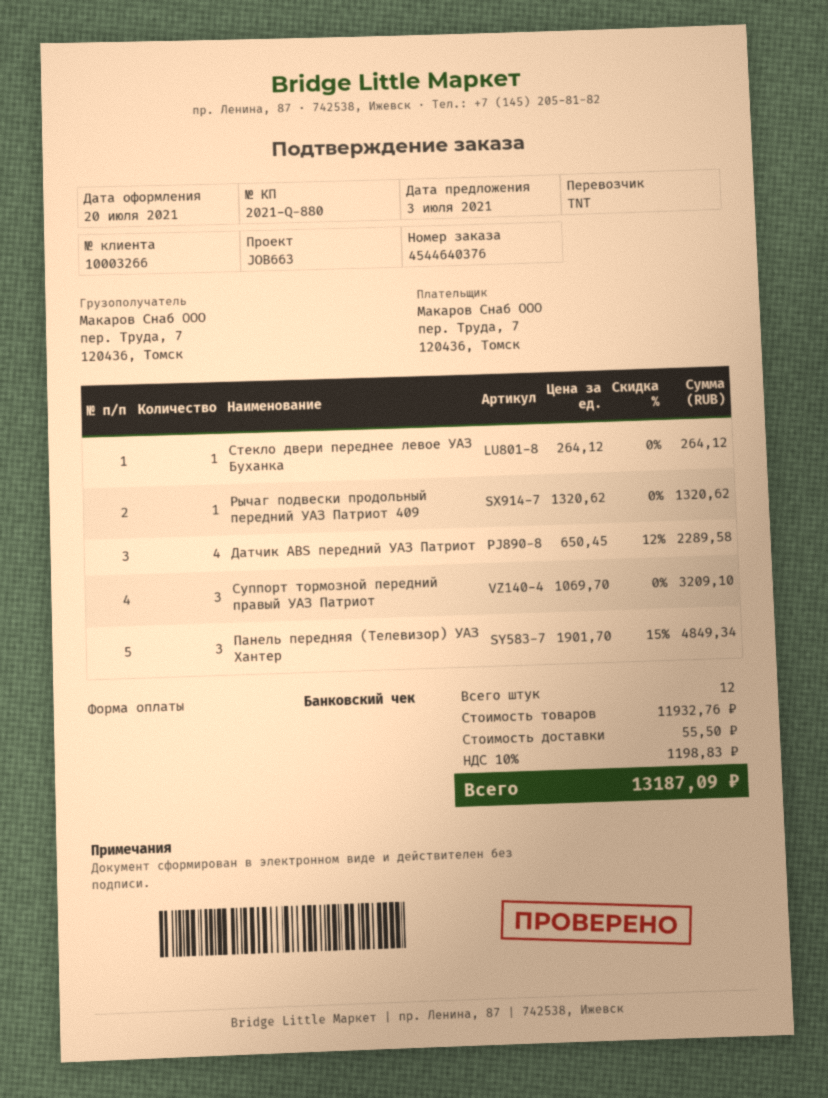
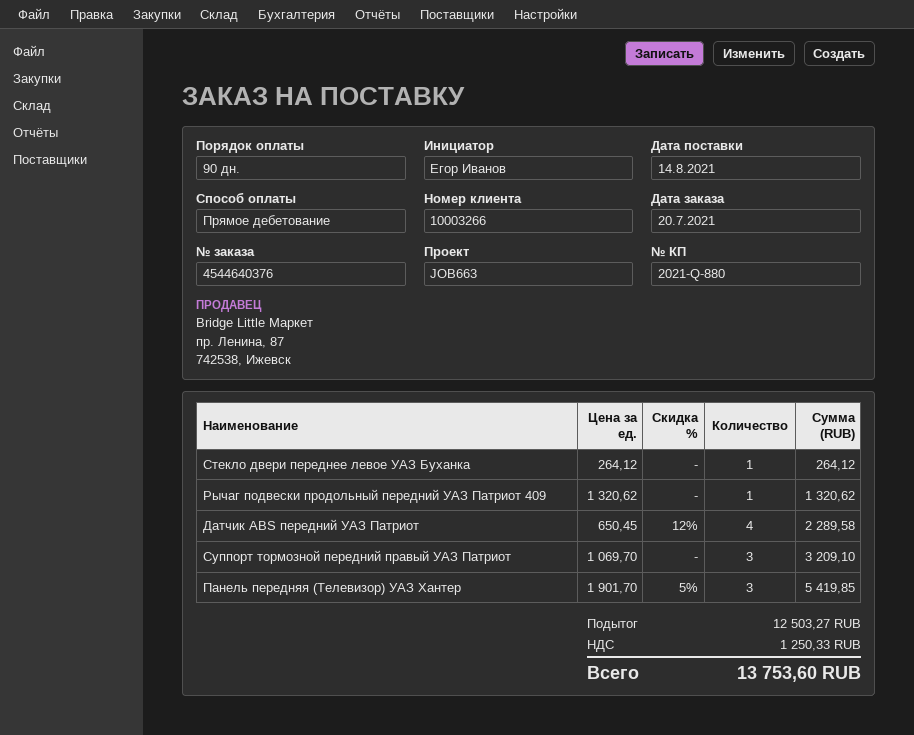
payment method: cheque -> direct debit
Панель передняя (Телевизор) УАЗ Хантер: 3 x 1901.70 - 15% = 4849.34 -> 3 x 1901.70 - 5% = 5419.85
subtotal: 11932.76 -> 12503.27
shipping: 55.50 -> none
tax: 1198.83 -> 1250.33
total: 13187.09 -> 13753.60

